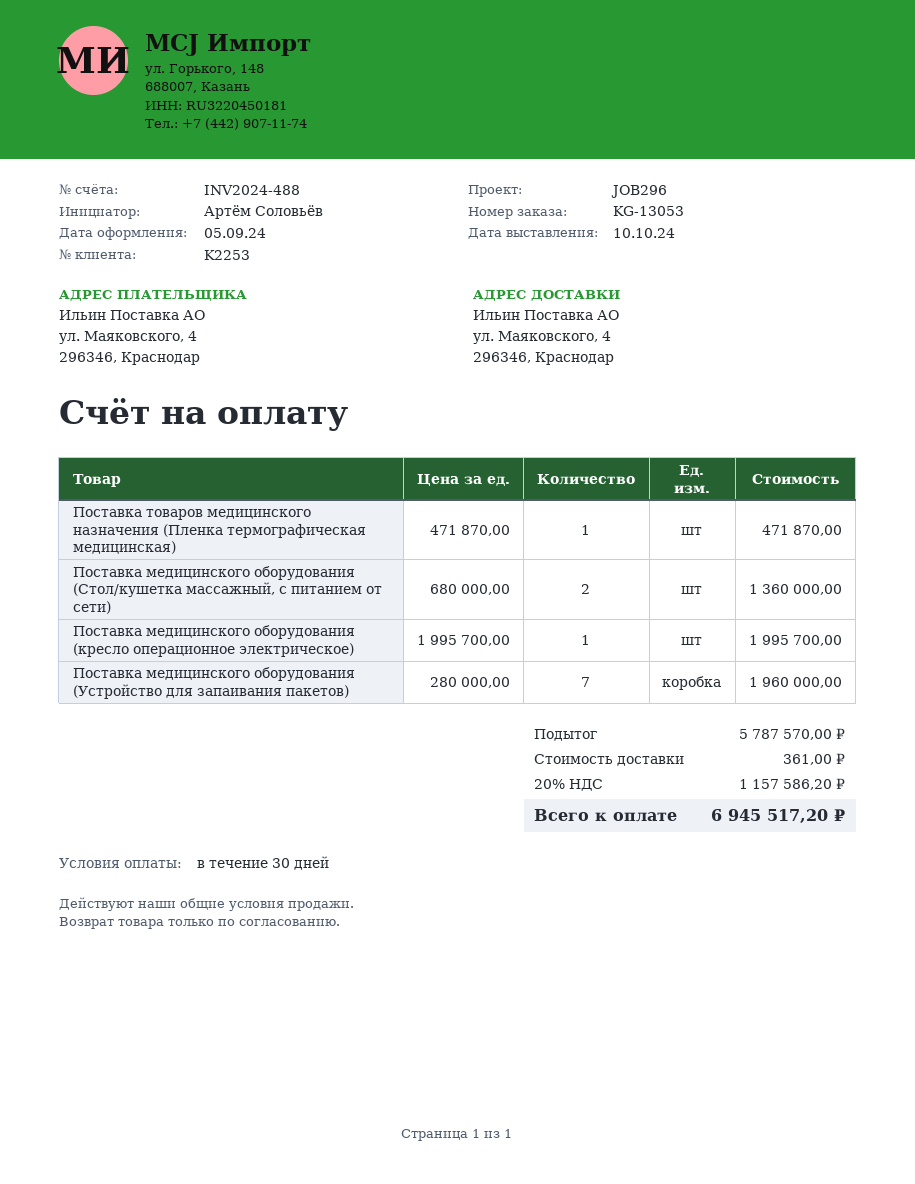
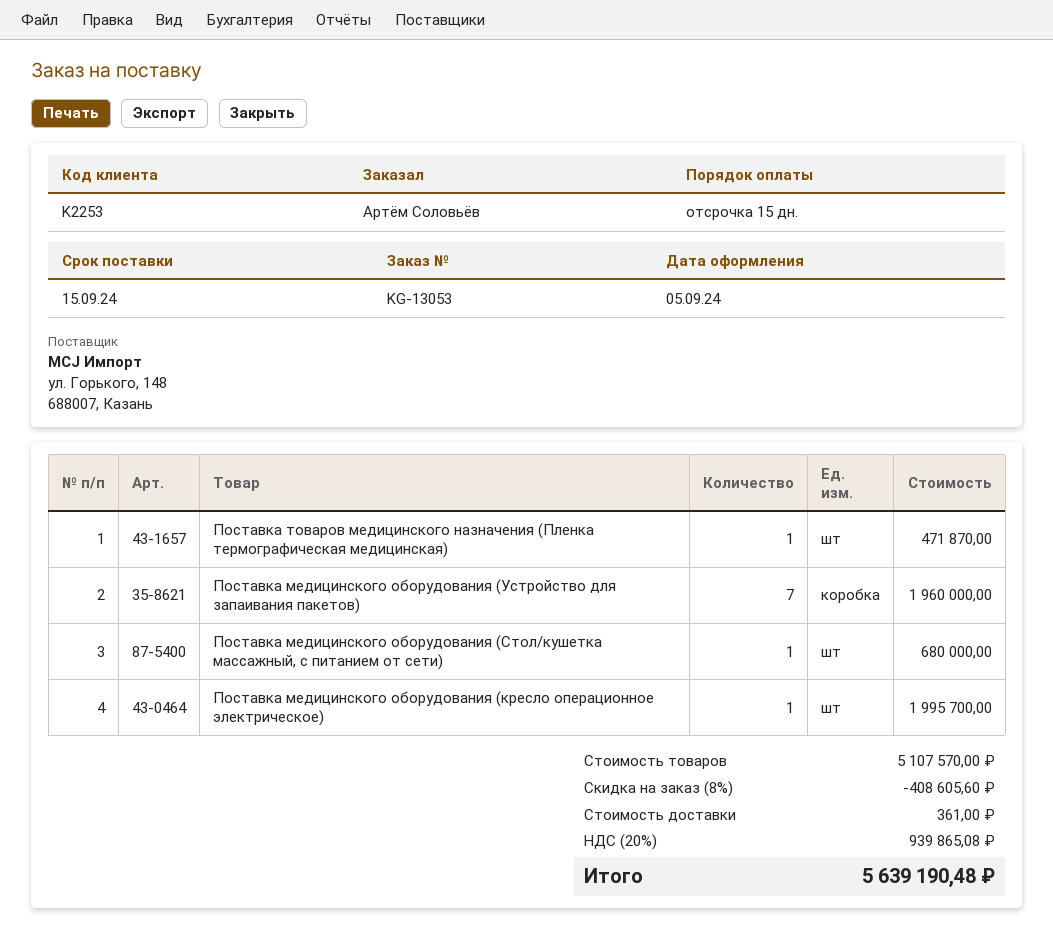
payment terms: 30 days -> 15 days
Поставка медицинского оборудования (Стол/кушетка массажный, с питанием от сети): 2 for 1360000.00 -> 1 for 680000.00
subtotal: 5787570.00 -> 5107570.00
discount: none -> 8% = 408605.60
tax: 20% = 1157586.20 -> 20% = 939865.08
total: 6945517.20 -> 5639190.48

